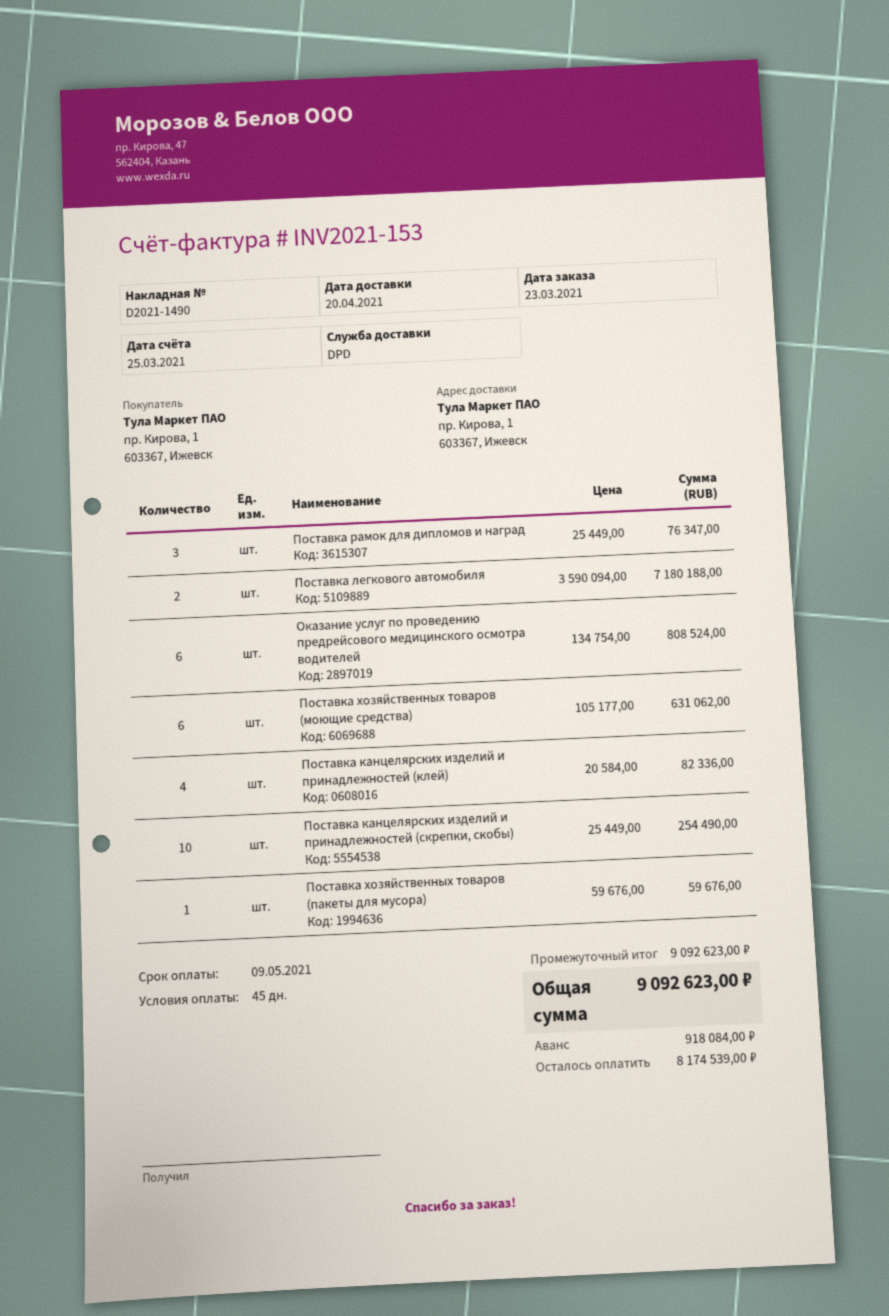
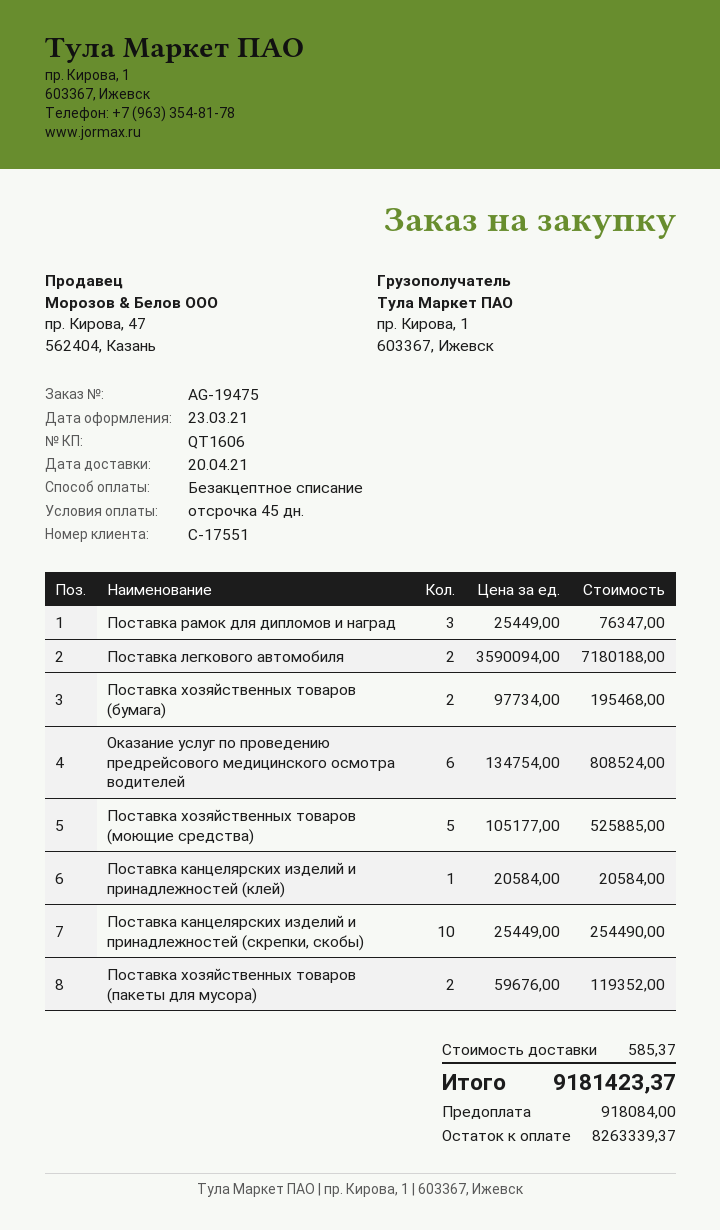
Поставка хозяйственных товаров (моющие средства): 6 x 105177.00 = 631062.00 -> 5 x 105177.00 = 525885.00
Поставка канцелярских изделий и принадлежностей (клей): 4 x 20584.00 = 82336.00 -> 1 x 20584.00 = 20584.00
Поставка хозяйственных товаров (пакеты для мусора): 1 x 59676.00 = 59676.00 -> 2 x 59676.00 = 119352.00
Поставка хозяйственных товаров (бумага): none -> 2 x 97734.00 = 195468.00
shipping: none -> 585.37
total: 9092623.00 -> 9181423.37
balance: 8174539.00 -> 8263339.37

